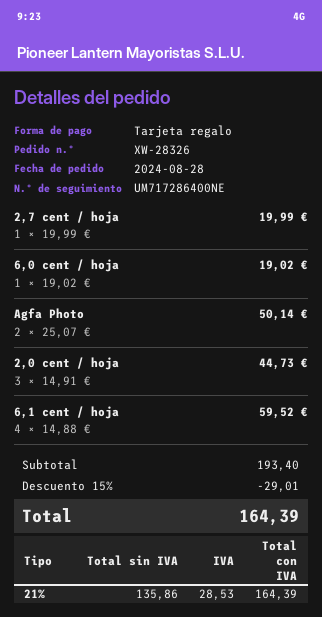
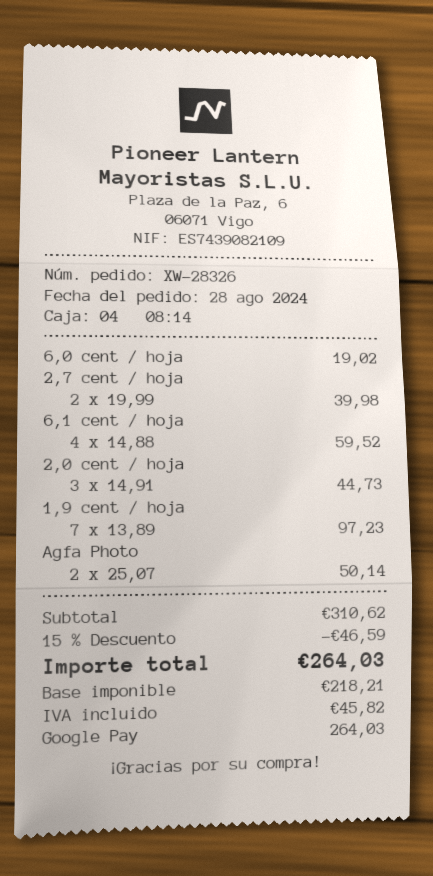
payment method: gift card -> Google Pay
2,7 cent / hoja: 1 x 19.99 = 19.99 -> 2 x 19.99 = 39.98
1,9 cent / hoja: none -> 7 x 13.89 = 97.23
subtotal: 193.40 -> 310.62
discount: 15% = 29.01 -> 15% = 46.59
net: 135.86 -> 218.21
tax: 28.53 -> 45.82
total: 164.39 -> 264.03

